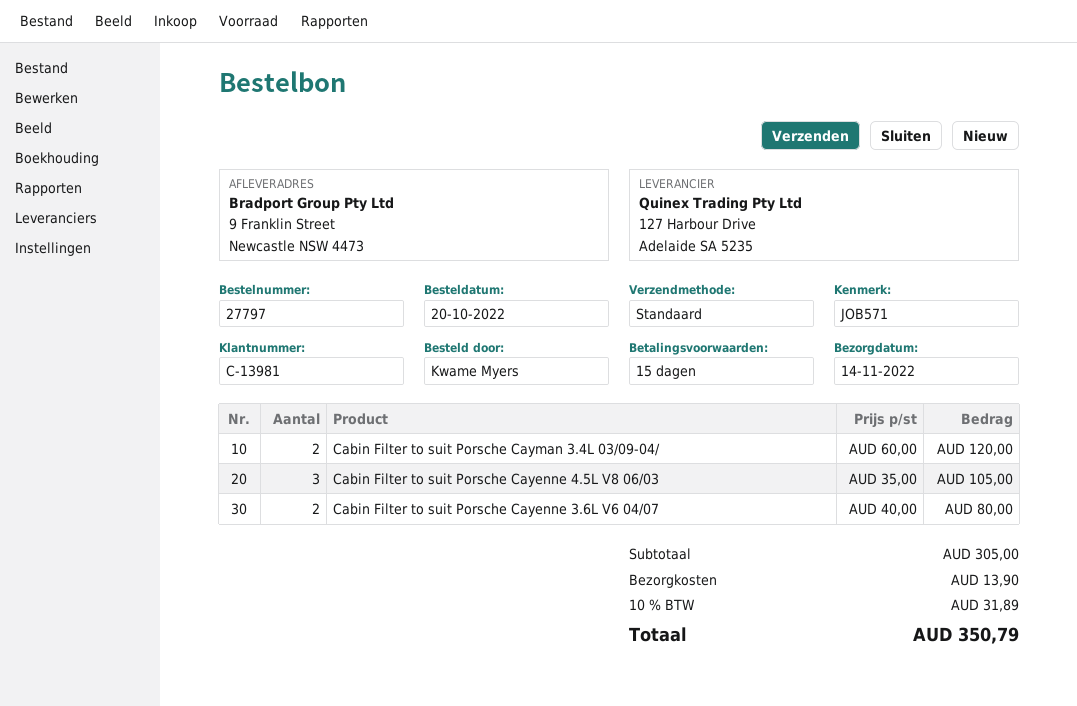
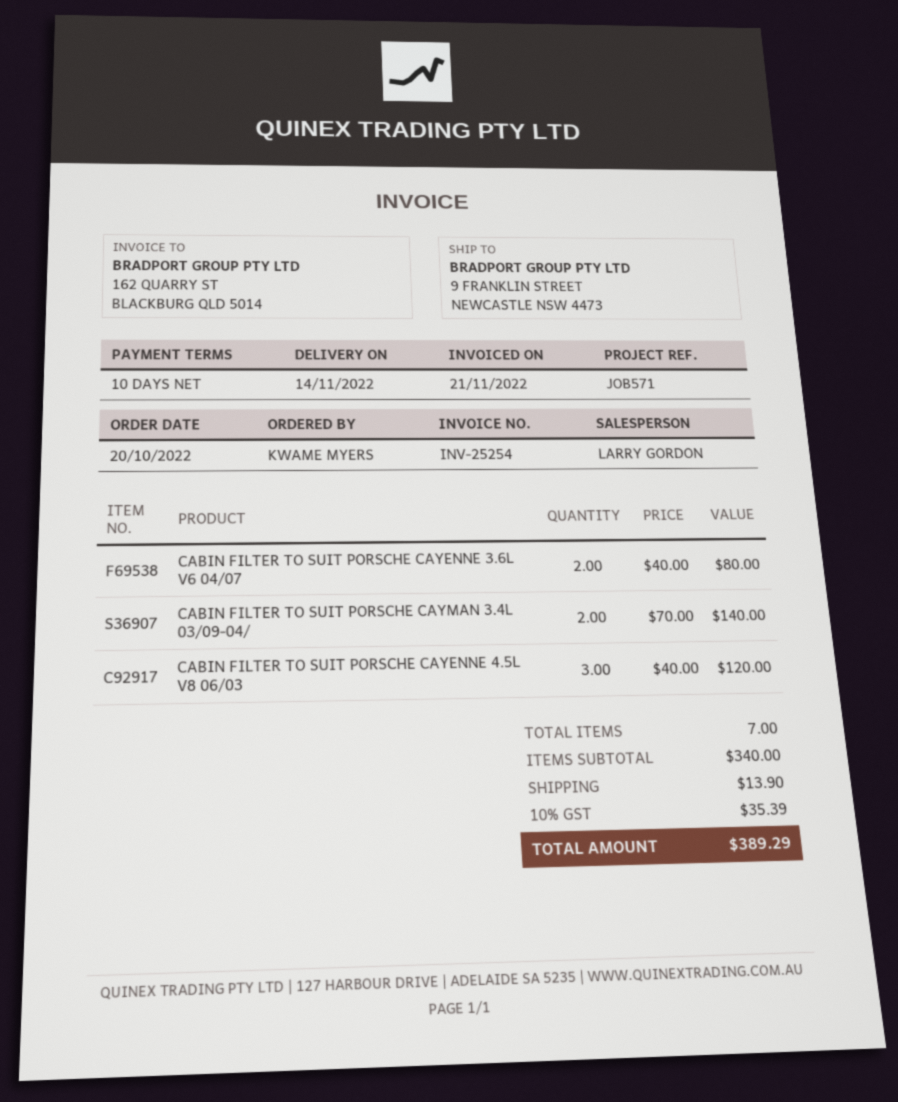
payment terms: 15 days -> 10 days
Cabin Filter to suit Porsche Cayman 3.4L 03/09-04/: 2 x 60.00 = 120.00 -> 2 x 70.00 = 140.00
Cabin Filter to suit Porsche Cayenne 4.5L V8 06/03: 3 x 35.00 = 105.00 -> 3 x 40.00 = 120.00
subtotal: 305.00 -> 340.00
tax: 10% = 31.89 -> 10% = 35.39
total: 350.79 -> 389.29

